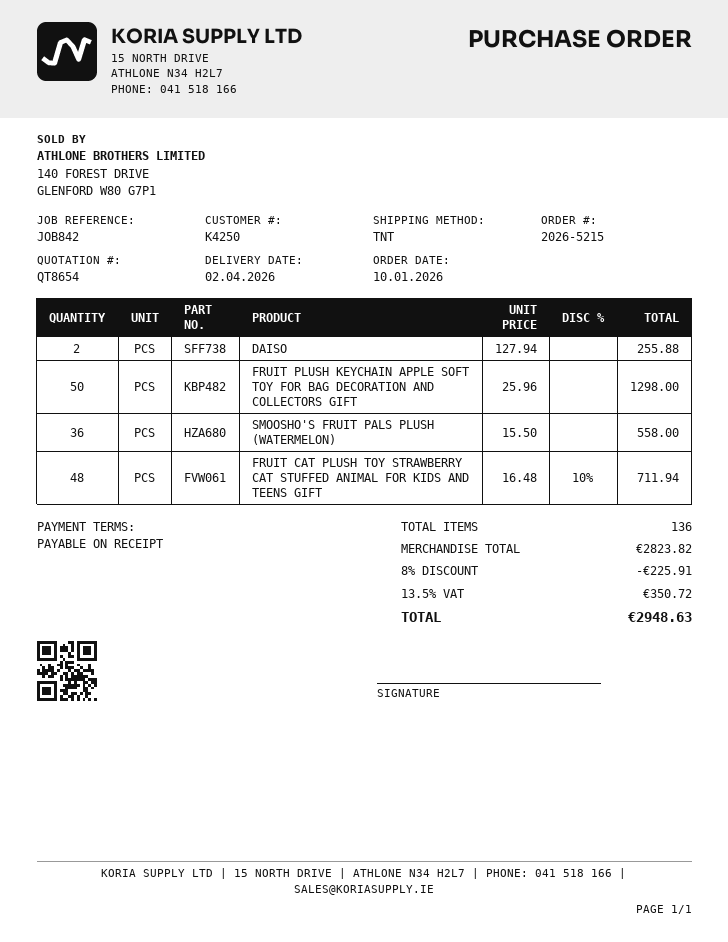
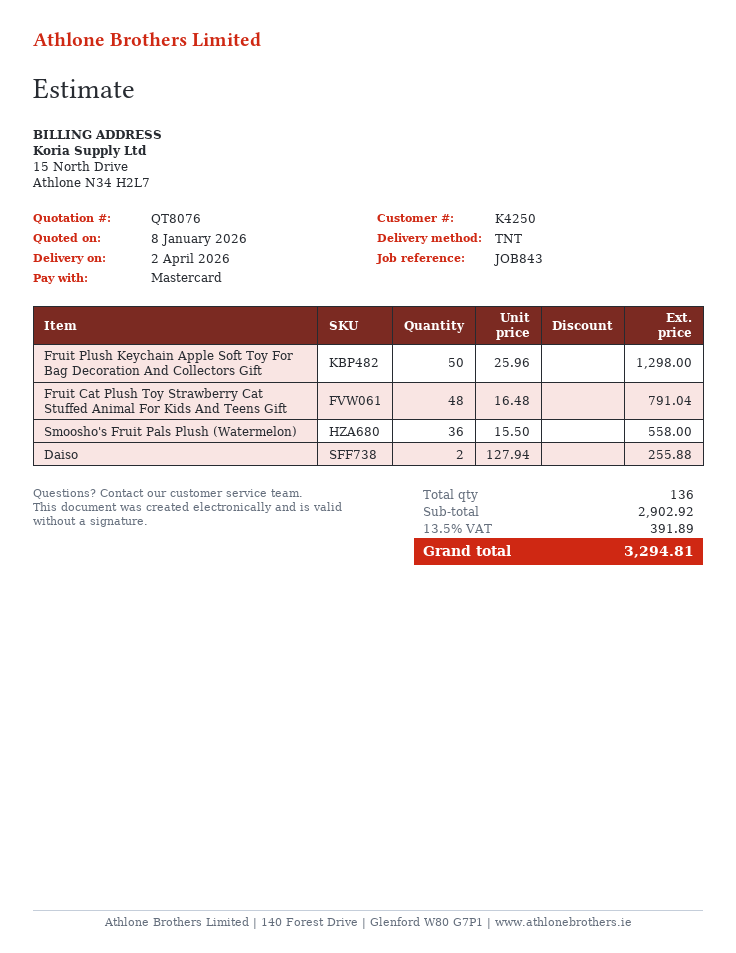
quote number: QT8654 -> QT8076
reference: JOB842 -> JOB843
FRUIT CAT PLUSH TOY STRAWBERRY CAT STUFFED ANIMAL FOR KIDS AND TEENS GIFT: 48 x 16.48 - 10% = 711.94 -> 48 x 16.48 = 791.04
subtotal: 2823.82 -> 2902.92
discount: 8% = 225.91 -> none
tax: 13.5% = 350.72 -> 13.5% = 391.89
total: 2948.63 -> 3294.81

